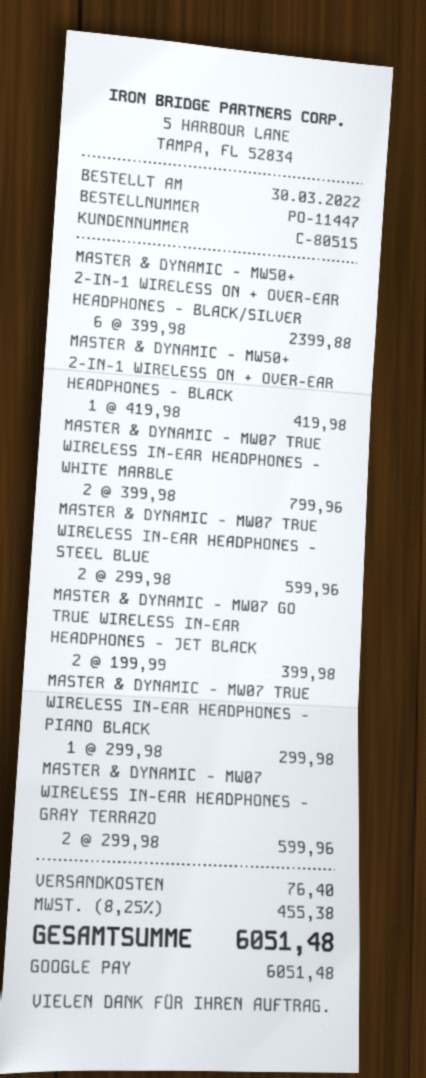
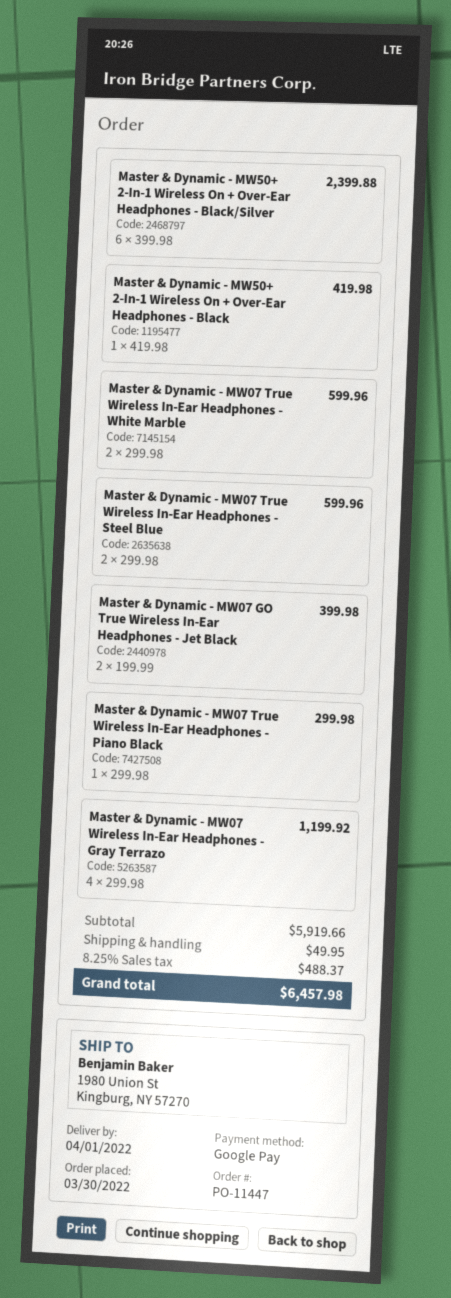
MASTER & DYNAMIC - MW07 TRUE WIRELESS IN-EAR HEADPHONES - WHITE MARBLE: 2 x 399.98 = 799.96 -> 2 x 299.98 = 599.96
MASTER & DYNAMIC - MW07 WIRELESS IN-EAR HEADPHONES - GRAY TERRAZO: 2 x 299.98 = 599.96 -> 4 x 299.98 = 1199.92
shipping: 76.40 -> 49.95
tax: 8.25% = 455.38 -> 8.25% = 488.37
total: 6051.48 -> 6457.98

